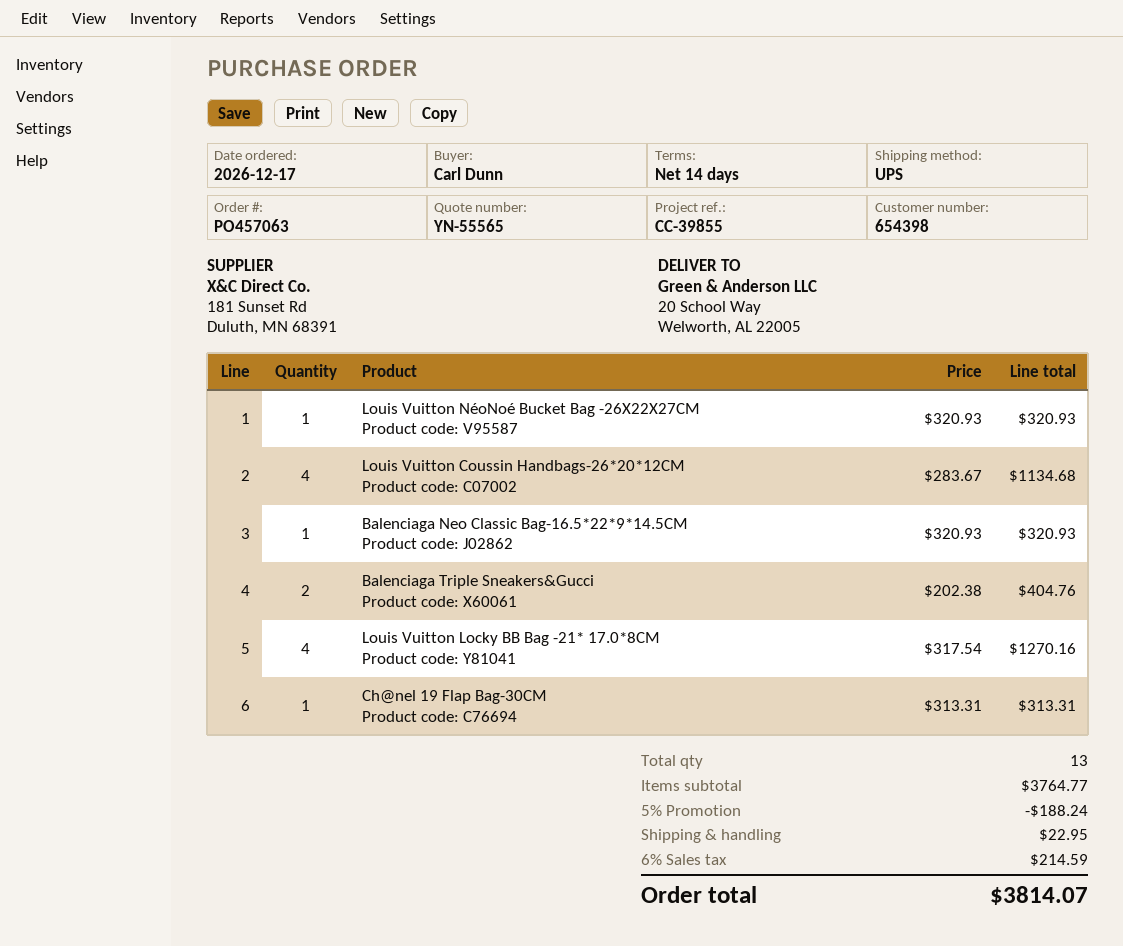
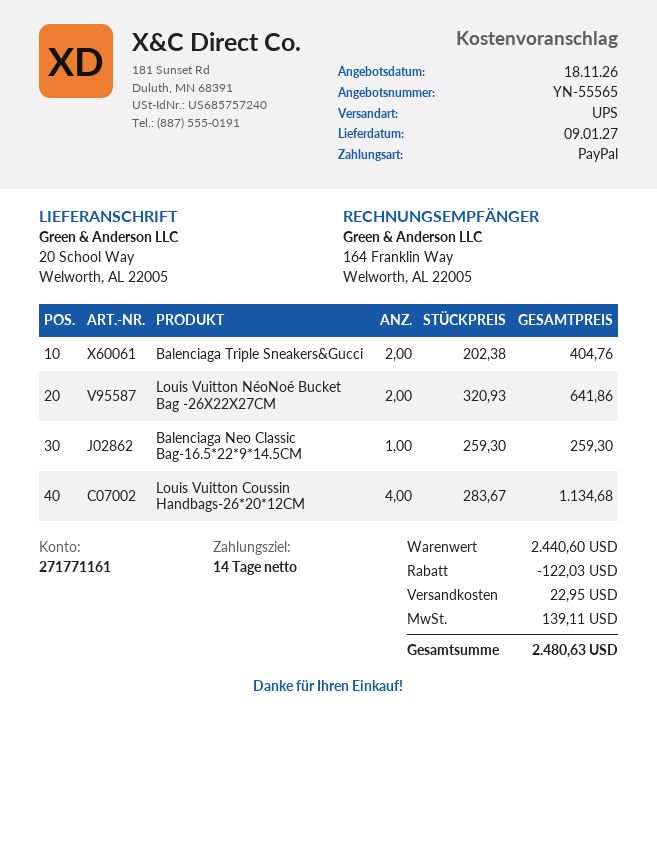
Louis Vuitton NéoNoé Bucket Bag -26X22X27CM: 1 x 320.93 = 320.93 -> 2 x 320.93 = 641.86
Balenciaga Neo Classic Bag-16.5*22*9*14.5CM: 1 x 320.93 = 320.93 -> 1 x 259.30 = 259.30
Louis Vuitton Locky BB Bag -21* 17.0*8CM: 4 x 317.54 = 1270.16 -> none
Ch@nel 19 Flap Bag-30CM: 1 x 313.31 = 313.31 -> none
subtotal: 3764.77 -> 2440.60
discount: 188.24 -> 122.03
tax: 214.59 -> 139.11
total: 3814.07 -> 2480.63

